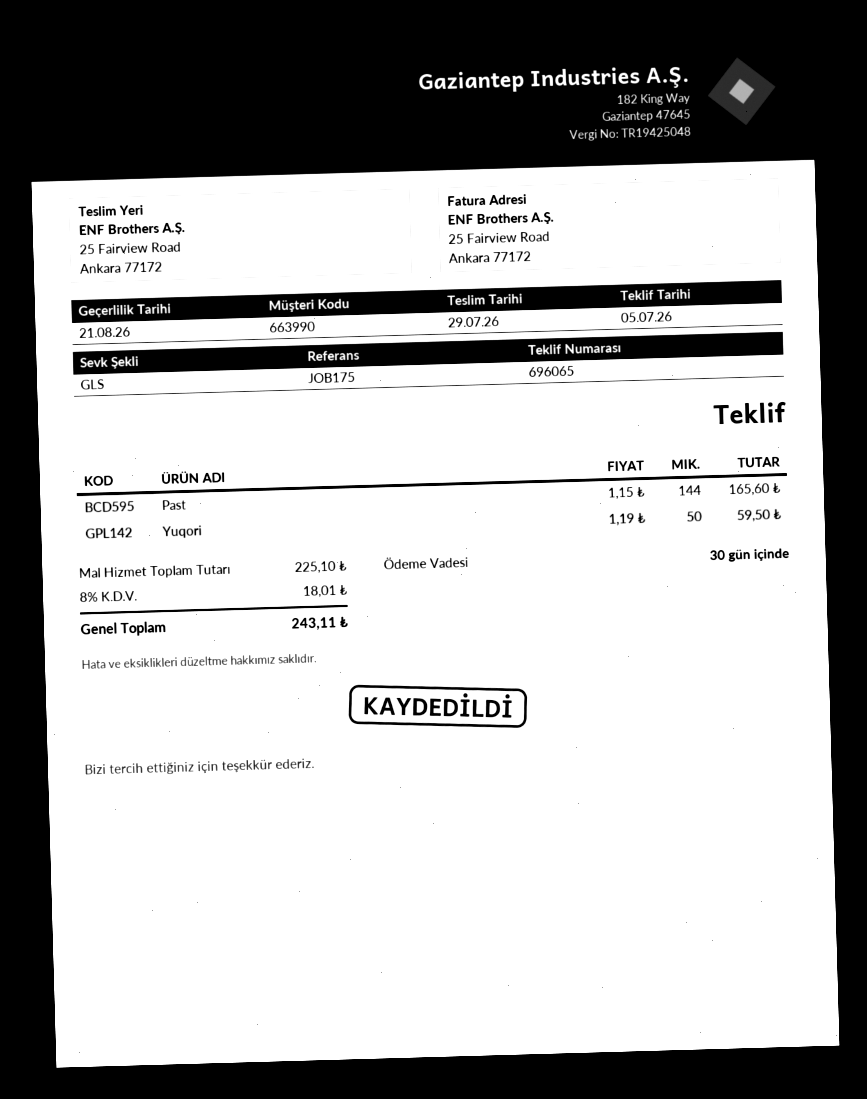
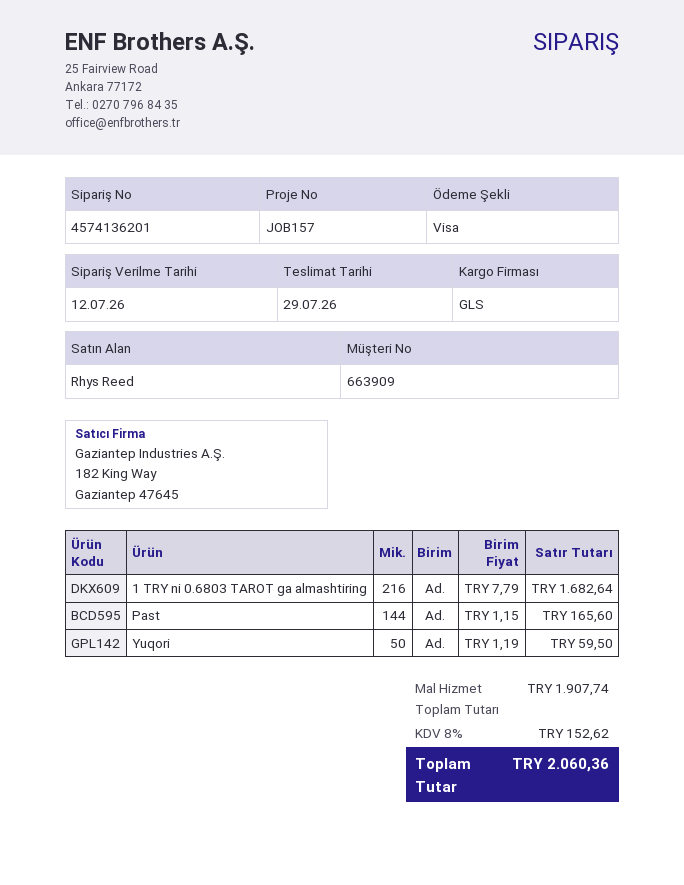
customer number: 663990 -> 663909
reference: JOB175 -> JOB157
1 TRY ni 0.6803 TAROT ga almashtiring: none -> 216 x 7.79 = 1682.64
subtotal: 225.10 -> 1907.74
tax: 8% = 18.01 -> 8% = 152.62
total: 243.11 -> 2060.36

